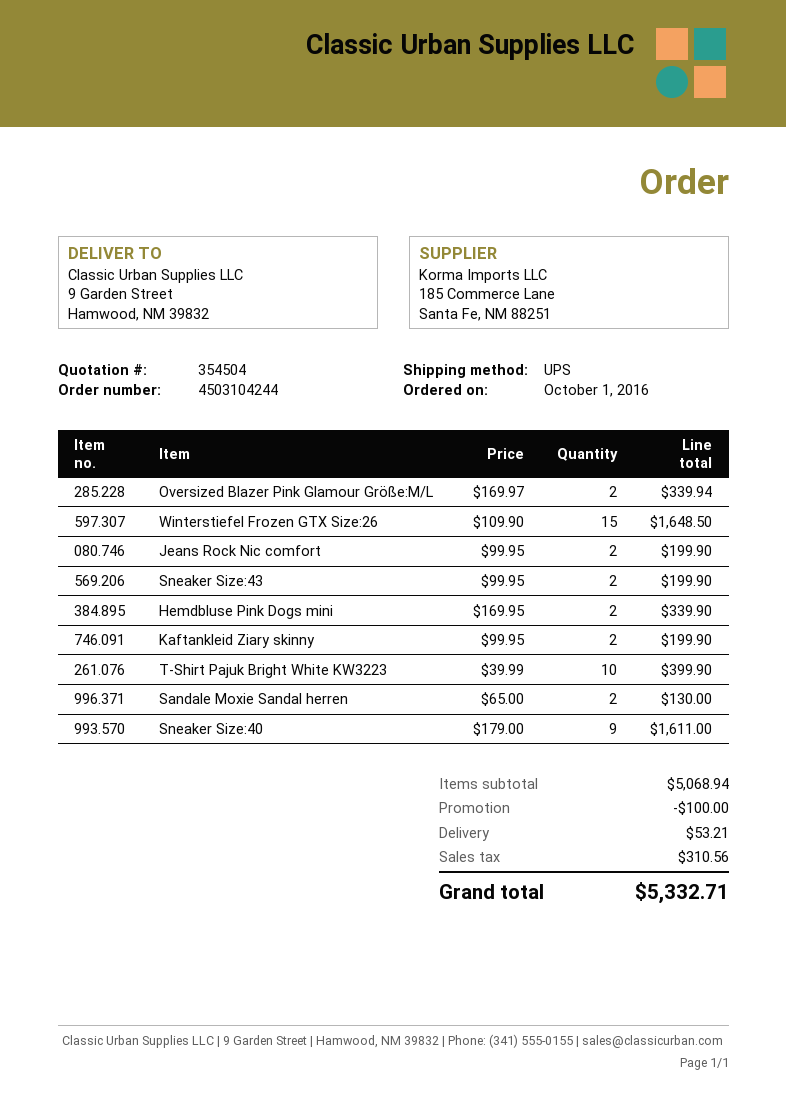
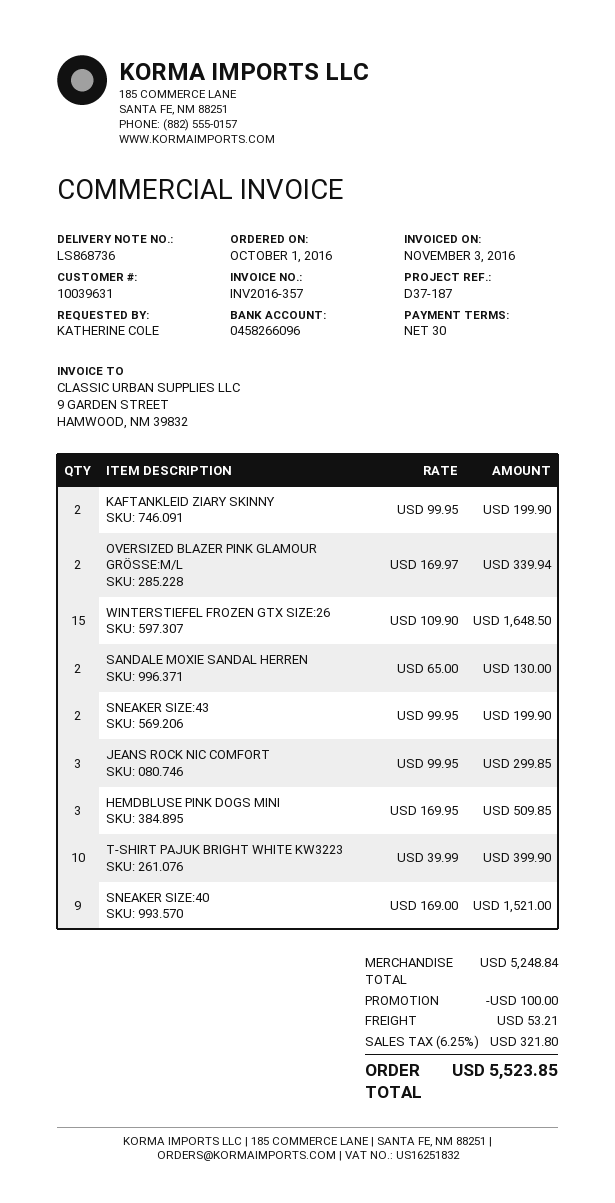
Jeans Rock Nic comfort: 2 x 99.95 = 199.90 -> 3 x 99.95 = 299.85
Hemdbluse Pink Dogs mini: 2 x 169.95 = 339.90 -> 3 x 169.95 = 509.85
Sneaker Size:40: 9 x 179.00 = 1611.00 -> 9 x 169.00 = 1521.00
subtotal: 5068.94 -> 5248.84
tax: 310.56 -> 321.80
total: 5332.71 -> 5523.85

